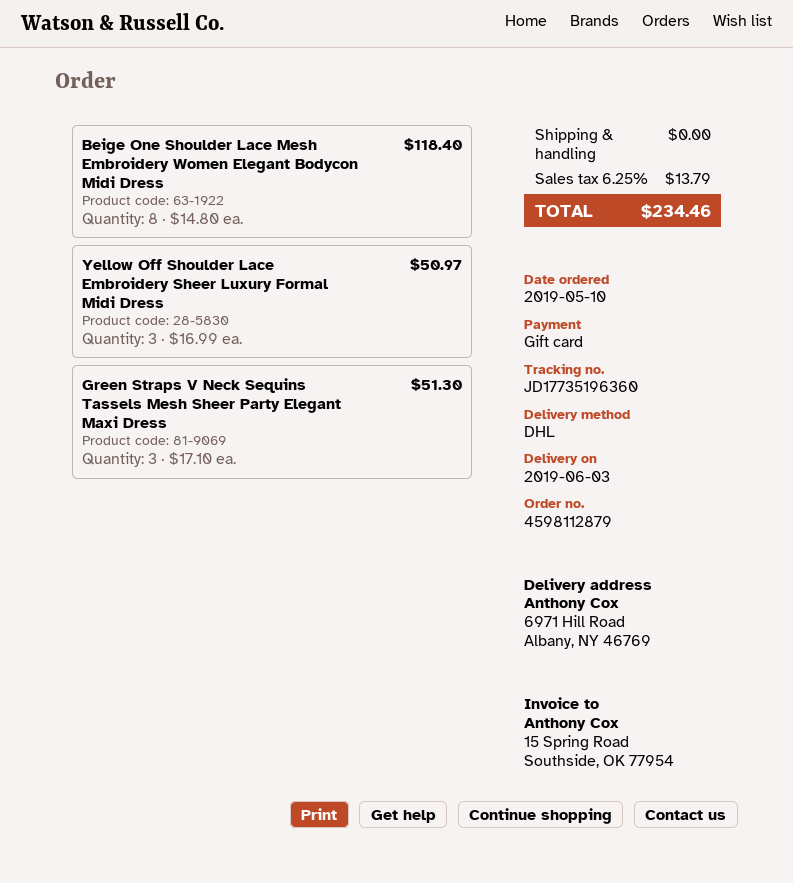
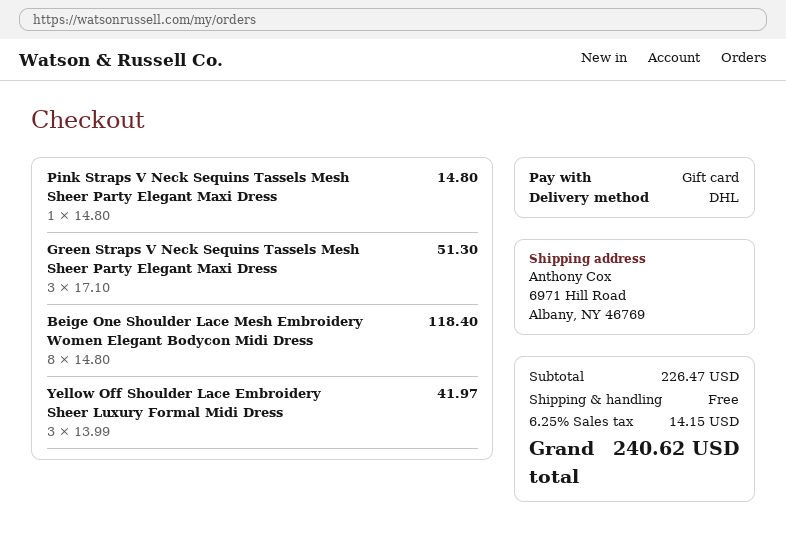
Yellow Off Shoulder Lace Embroidery Sheer Luxury Formal Midi Dress: 3 x 16.99 = 50.97 -> 3 x 13.99 = 41.97
Pink Straps V Neck Sequins Tassels Mesh Sheer Party Elegant Maxi Dress: none -> 1 x 14.80 = 14.80
tax: 6.25% = 13.79 -> 6.25% = 14.15
total: 234.46 -> 240.62

